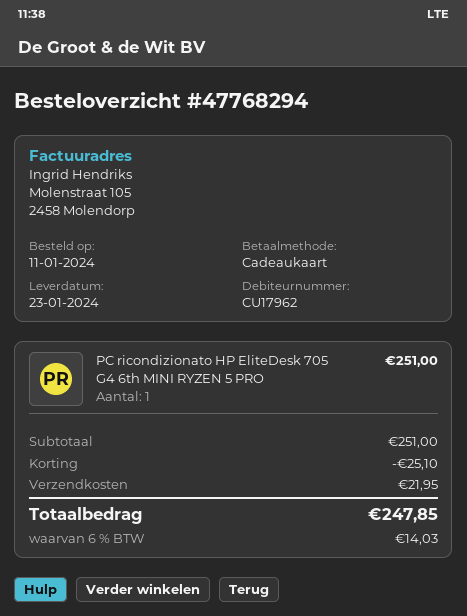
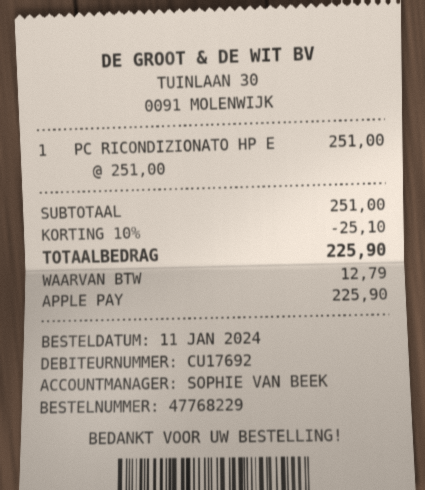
order number: 47768294 -> 47768229
customer number: CU17962 -> CU17692
payment method: gift card -> Apple Pay
shipping: 21.95 -> none
tax: 14.03 -> 12.79
total: 247.85 -> 225.90

